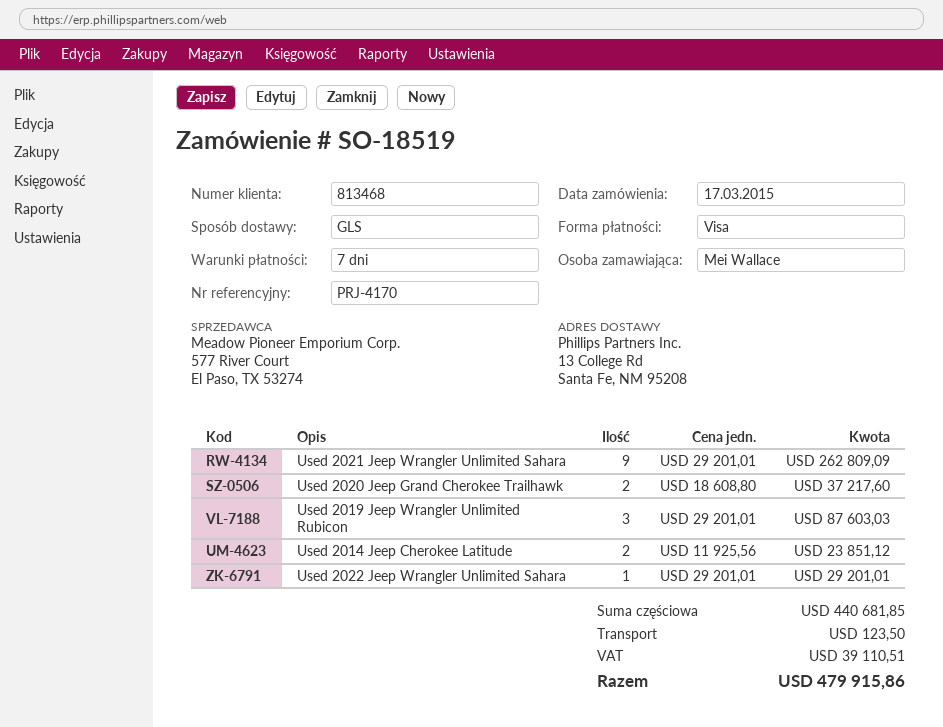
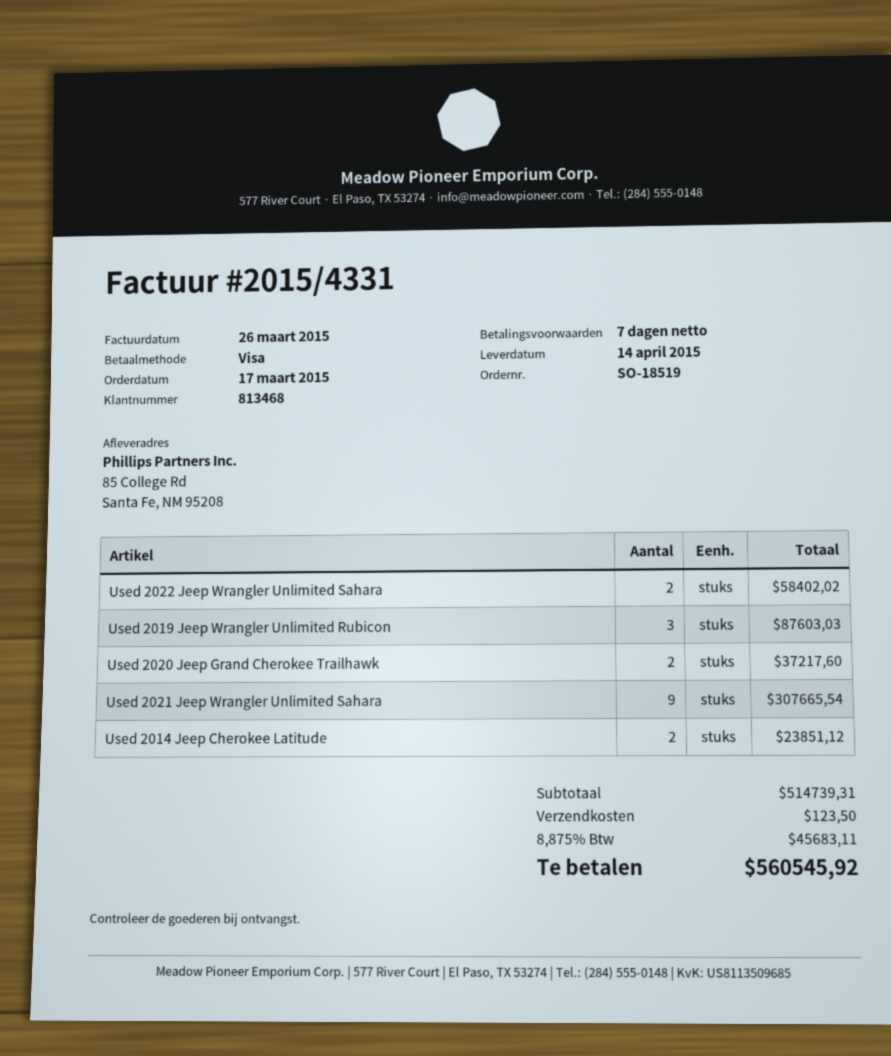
ship to: 13 College Rd, Santa Fe, NM 95208 -> 85 College Rd, Santa Fe, NM 95208
Used 2021 Jeep Wrangler Unlimited Sahara: 9 for 262809.09 -> 9 for 307665.54
Used 2022 Jeep Wrangler Unlimited Sahara: 1 for 29201.01 -> 2 for 58402.02
subtotal: 440681.85 -> 514739.31
tax: 39110.51 -> 45683.11
total: 479915.86 -> 560545.92

